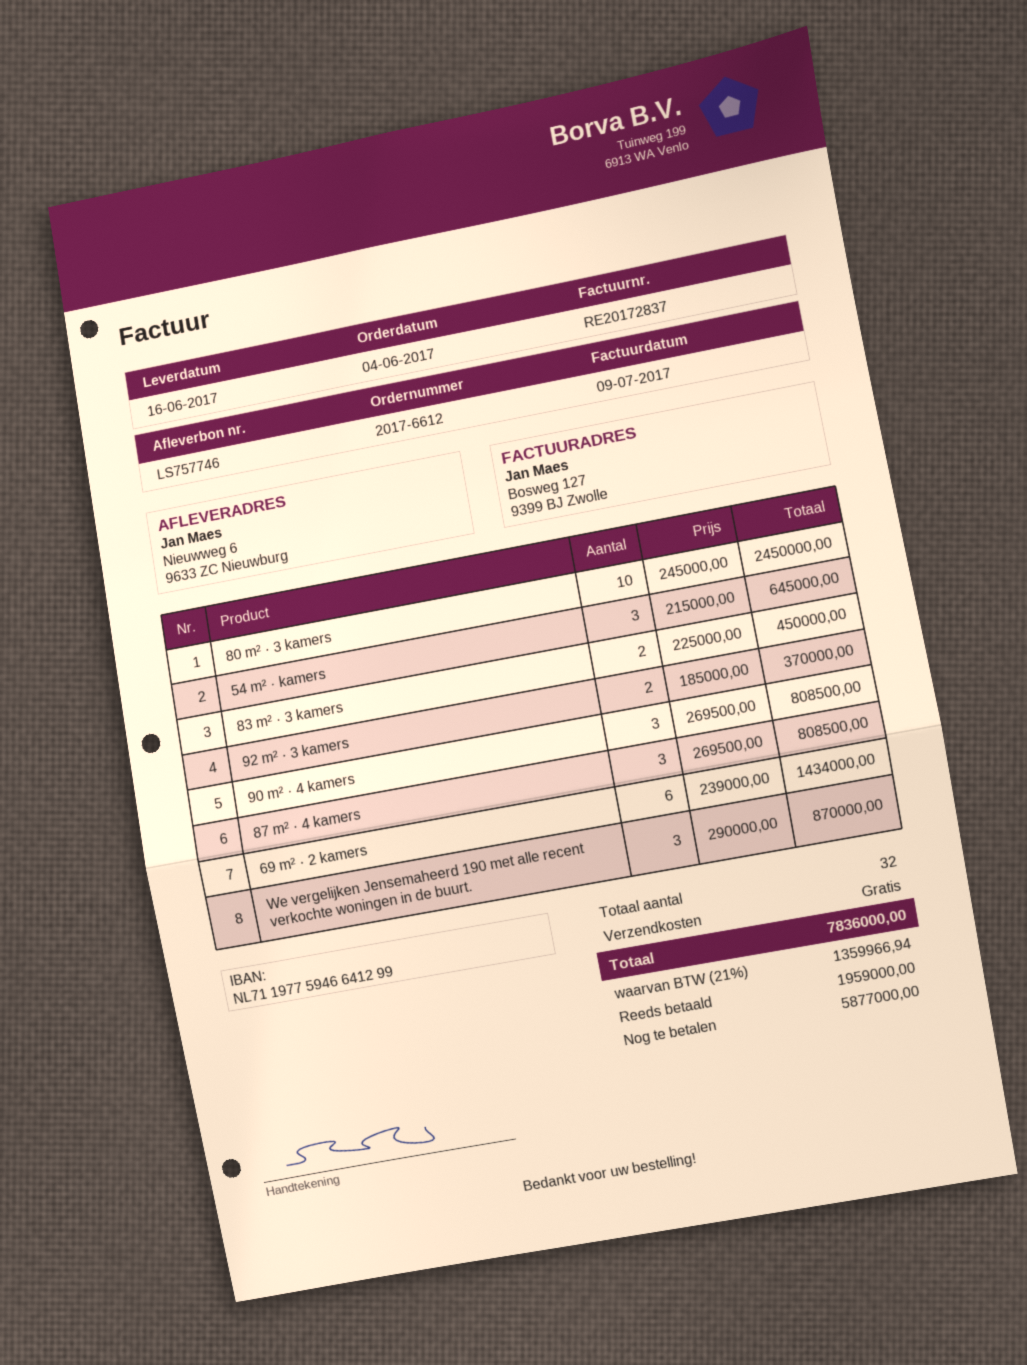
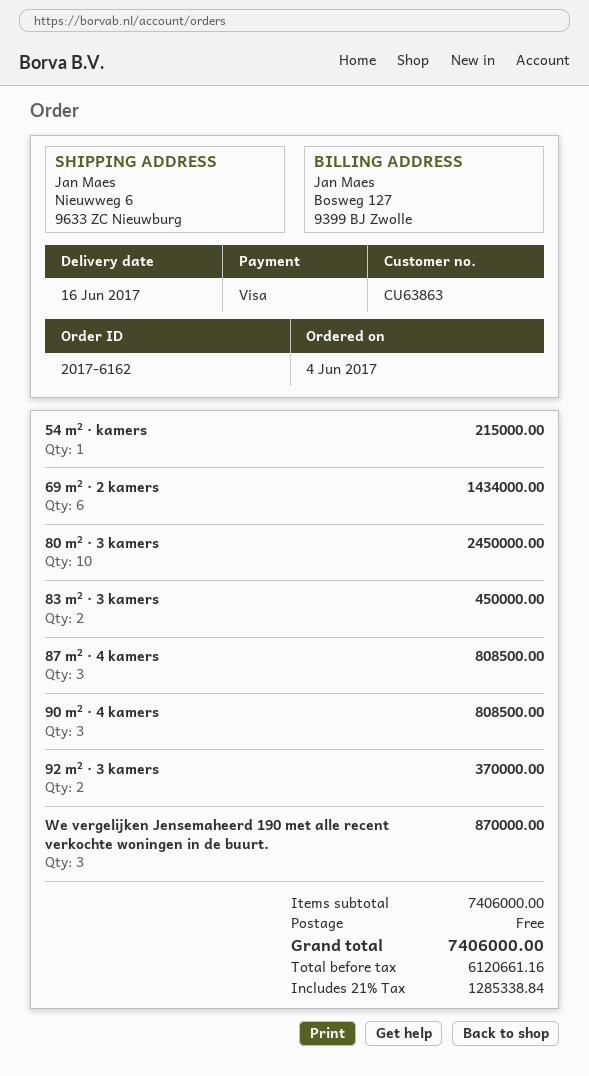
order number: 2017-6612 -> 2017-6162
54 m² · kamers: 3 for 645000.00 -> 1 for 215000.00
tax: 21% = 1359966.94 -> 21% = 1285338.84
total: 7836000.00 -> 7406000.00

